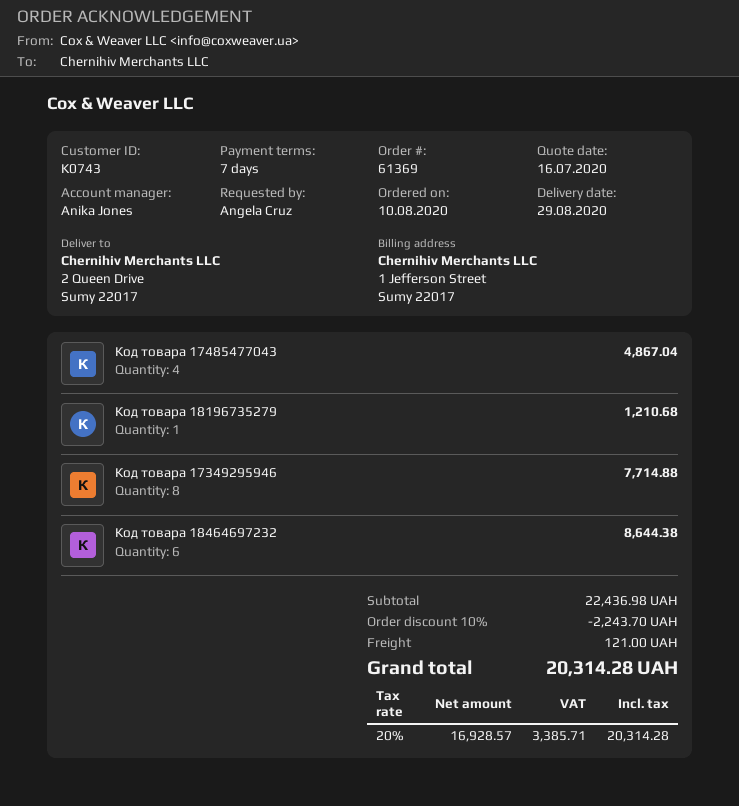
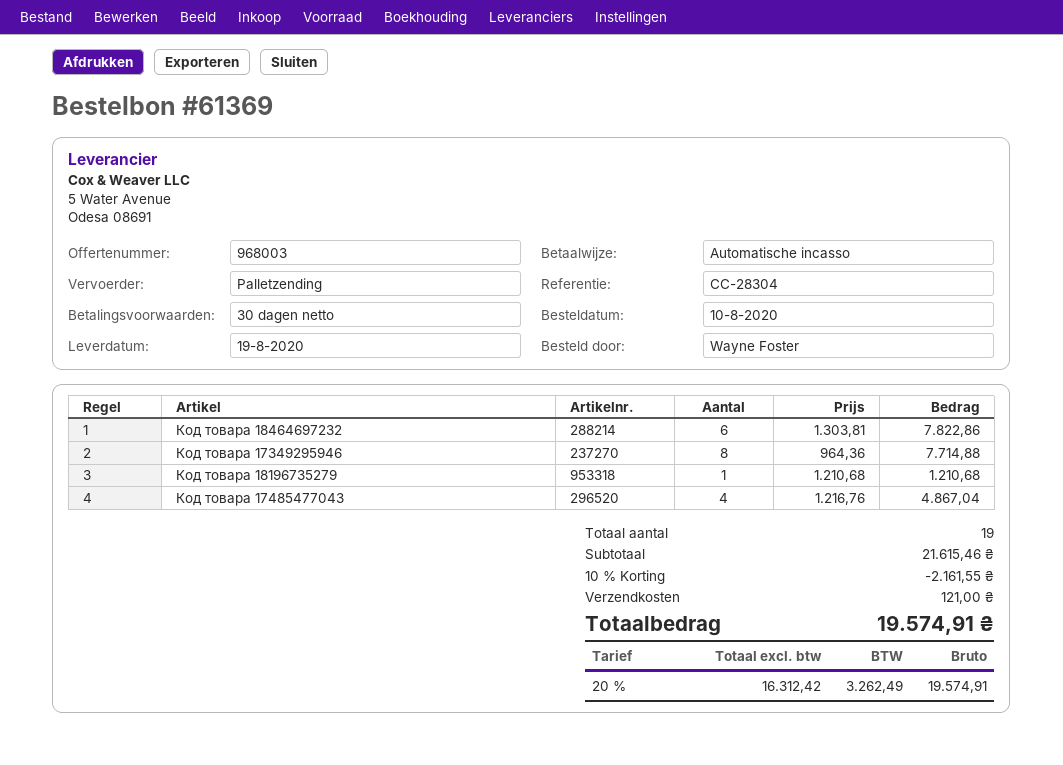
delivery date: 2020-08-29 -> 2020-08-19
payment terms: 7 days -> 30 days
ordered by: Angela Cruz -> Wayne Foster
Код товара 18464697232: 6 for 8644.38 -> 6 for 7822.86
subtotal: 22436.98 -> 21615.46
discount: 10% = 2243.70 -> 10% = 2161.55
net: 16928.57 -> 16312.42
tax: 20% = 3385.71 -> 20% = 3262.49
total: 20314.28 -> 19574.91

